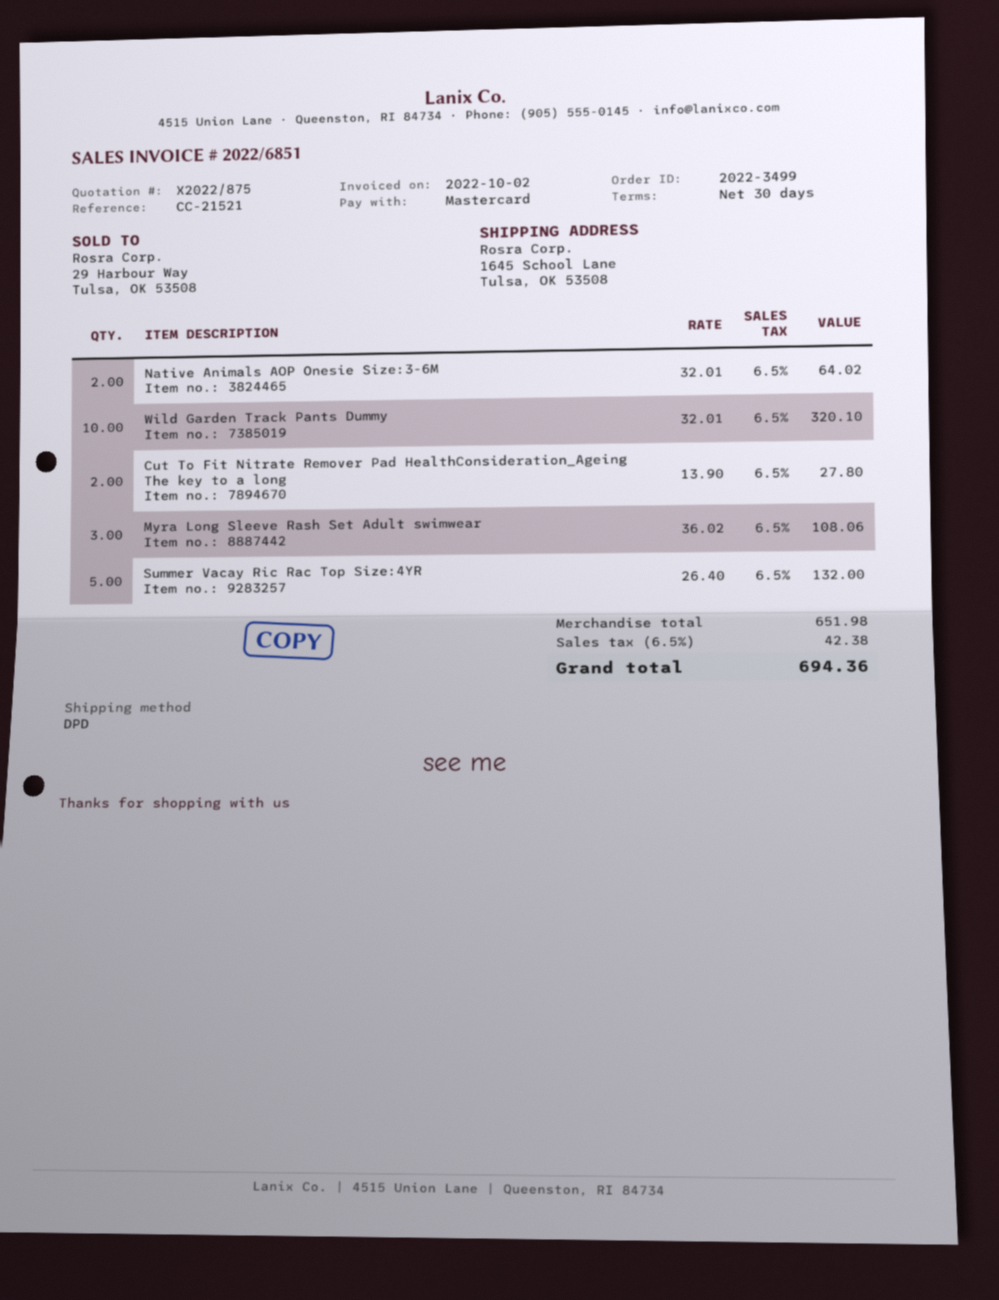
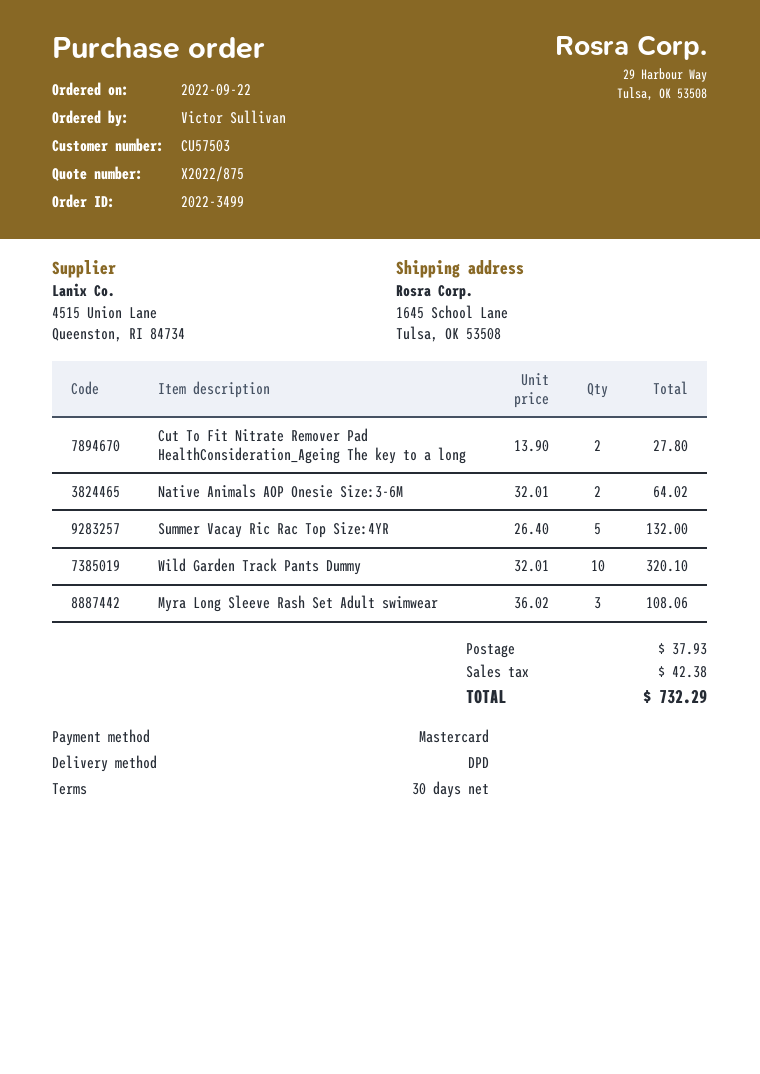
shipping: none -> 37.93
total: 694.36 -> 732.29

